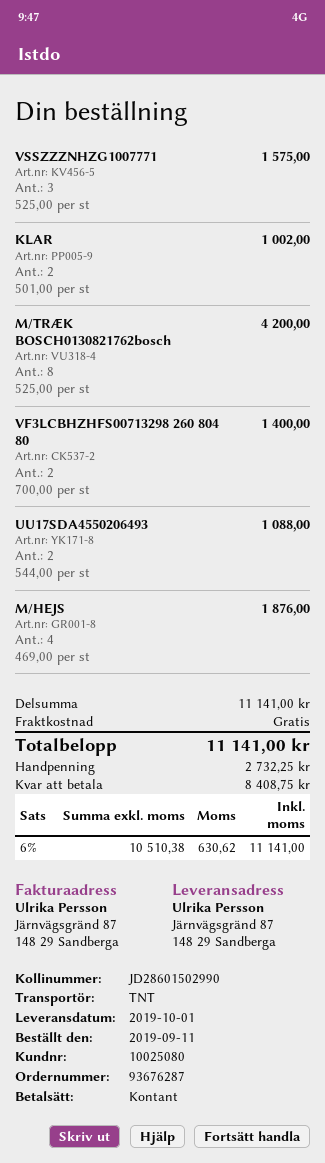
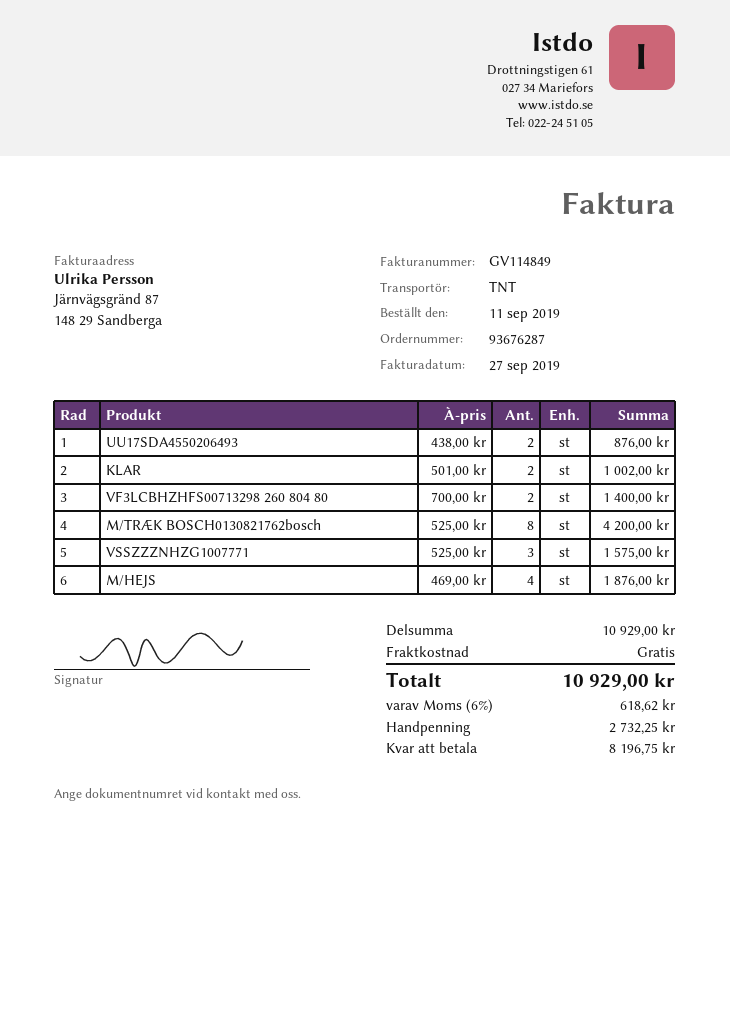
UU17SDA4550206493: 2 x 544.00 = 1088.00 -> 2 x 438.00 = 876.00
subtotal: 11141.00 -> 10929.00
tax: 6% = 630.62 -> 6% = 618.62
total: 11141.00 -> 10929.00
balance: 8408.75 -> 8196.75

